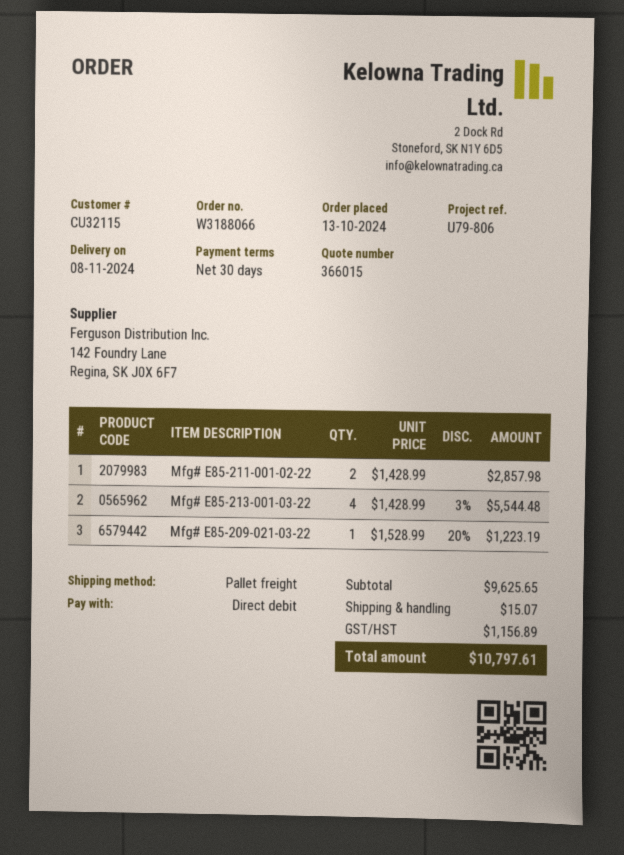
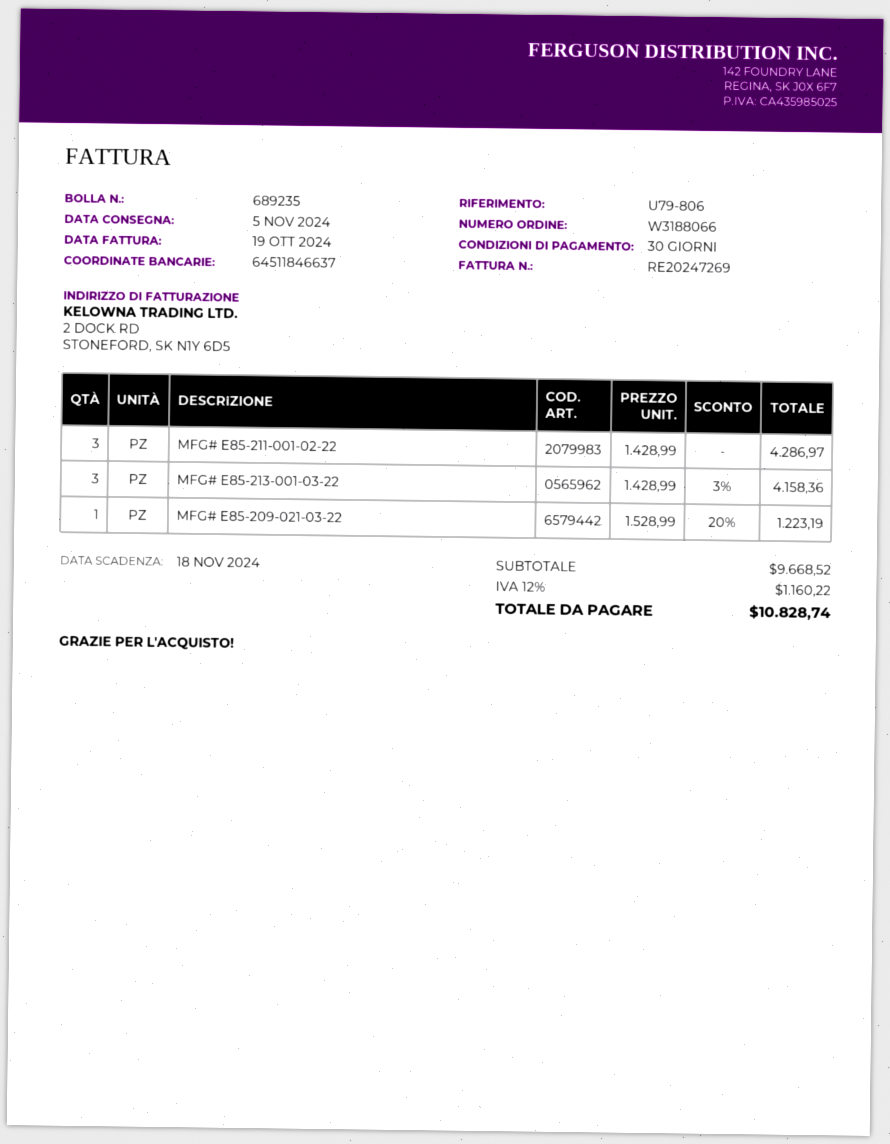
delivery date: 2024-11-08 -> 2024-11-05
Mfg# E85-211-001-02-22: 2 x 1428.99 = 2857.98 -> 3 x 1428.99 = 4286.97
Mfg# E85-213-001-03-22: 4 x 1428.99 - 3% = 5544.48 -> 3 x 1428.99 - 3% = 4158.36
subtotal: 9625.65 -> 9668.52
shipping: 15.07 -> none
tax: 1156.89 -> 1160.22
total: 10797.61 -> 10828.74

